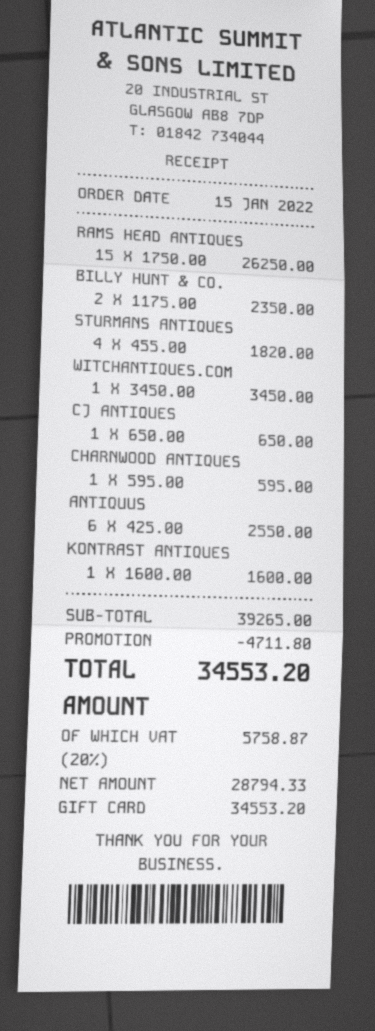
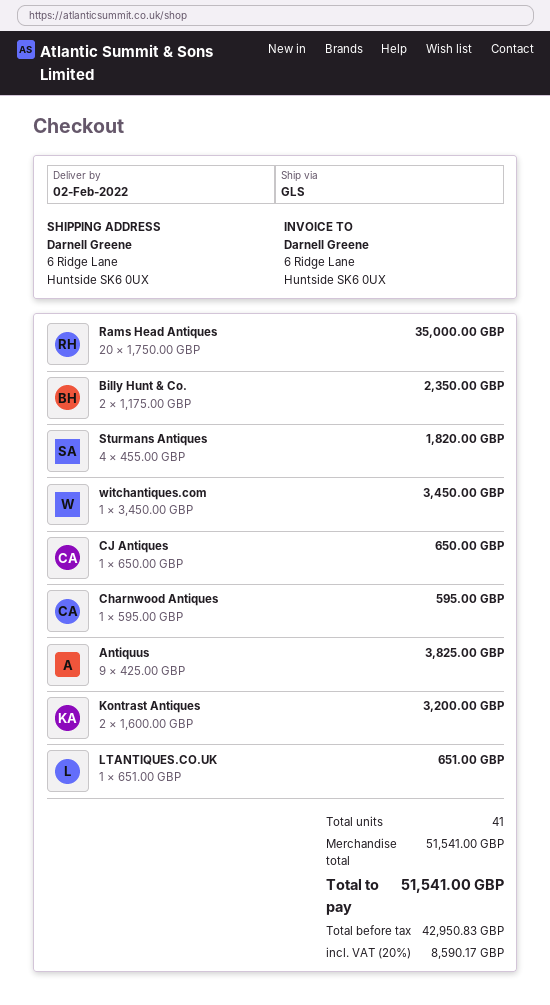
RAMS HEAD ANTIQUES: 15 x 1750.00 = 26250.00 -> 20 x 1750.00 = 35000.00
ANTIQUUS: 6 x 425.00 = 2550.00 -> 9 x 425.00 = 3825.00
KONTRAST ANTIQUES: 1 x 1600.00 = 1600.00 -> 2 x 1600.00 = 3200.00
LTANTIQUES.CO.UK: none -> 1 x 651.00 = 651.00
subtotal: 39265.00 -> 51541.00
discount: 4711.80 -> none
net: 28794.33 -> 42950.83
tax: 20% = 5758.87 -> 20% = 8590.17
total: 34553.20 -> 51541.00

